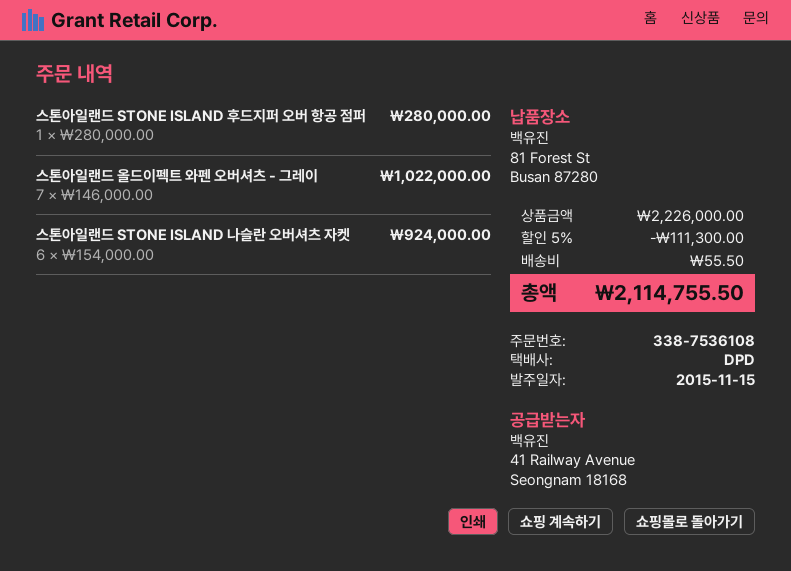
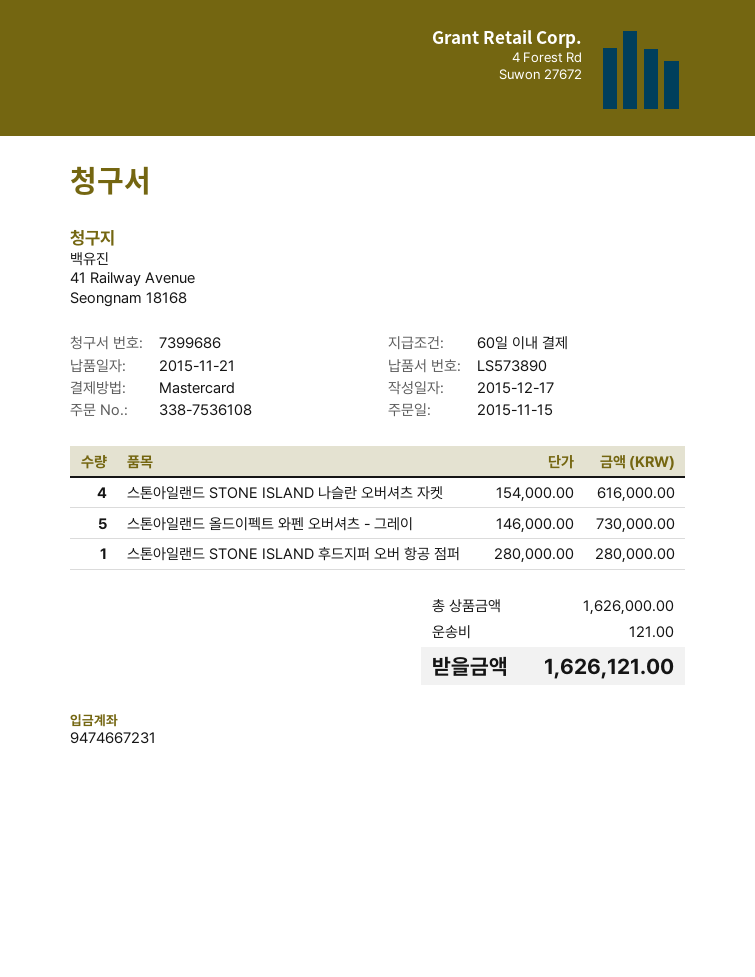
스톤아일랜드 올드이펙트 와펜 오버셔츠 - 그레이: 7 x 146000.00 = 1022000.00 -> 5 x 146000.00 = 730000.00
스톤아일랜드 STONE ISLAND 나슬란 오버셔츠 자켓: 6 x 154000.00 = 924000.00 -> 4 x 154000.00 = 616000.00
subtotal: 2226000.00 -> 1626000.00
discount: 5% = 111300.00 -> none
shipping: 55.50 -> 121.00
total: 2114755.50 -> 1626121.00

